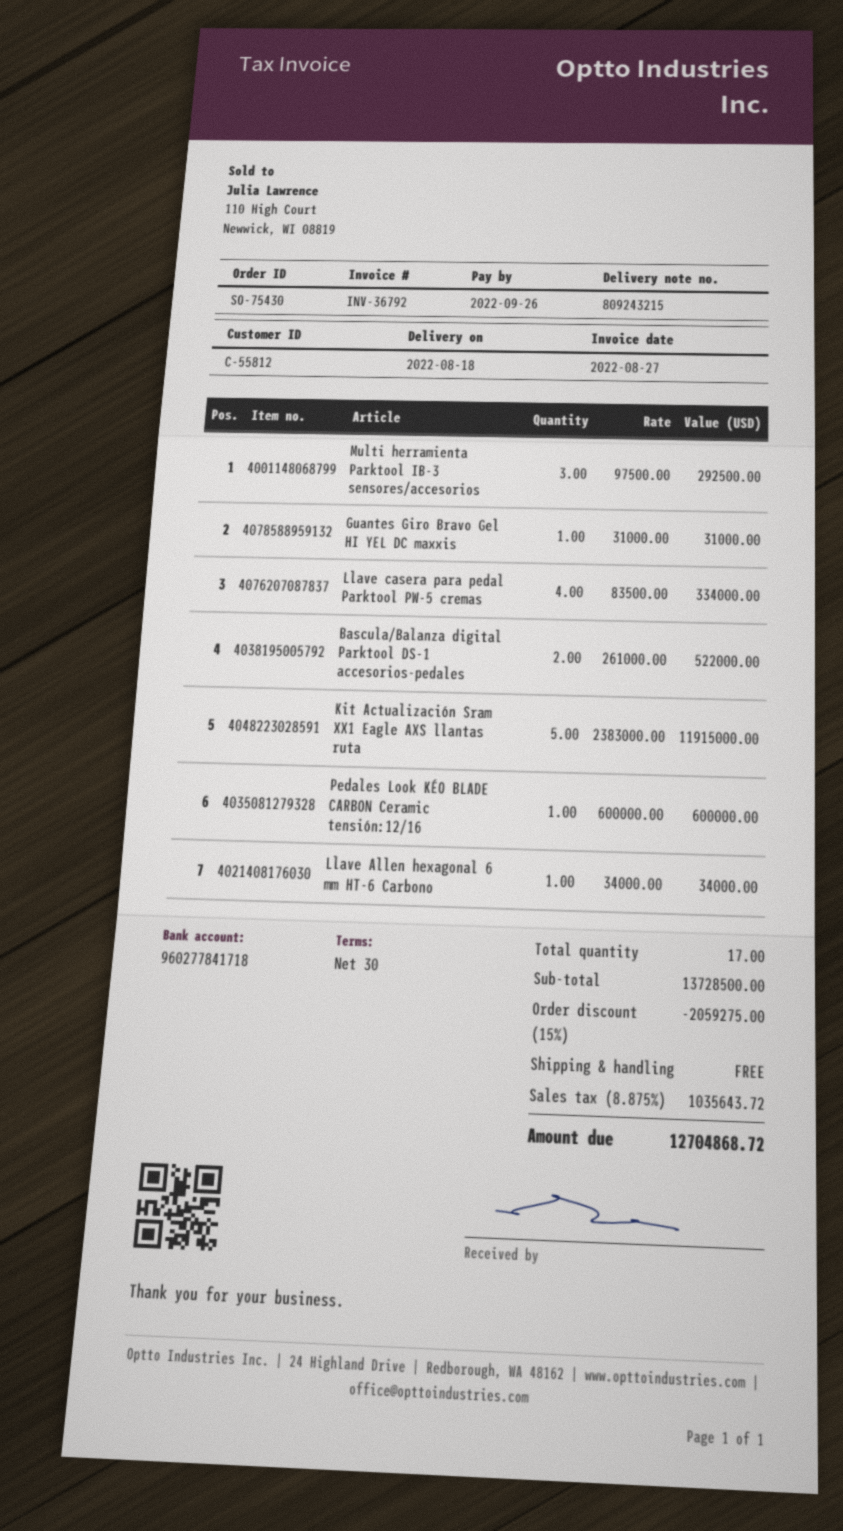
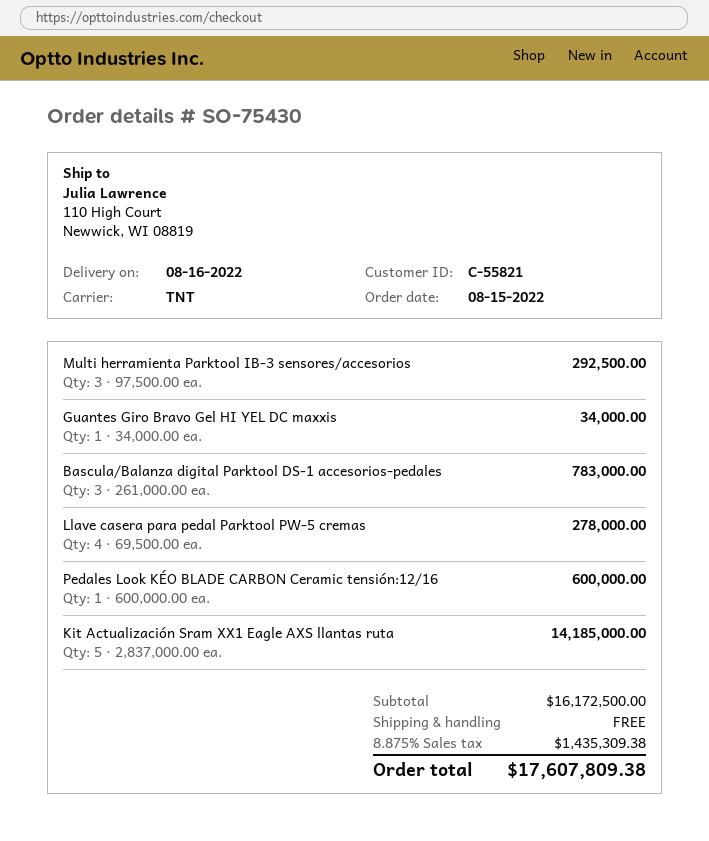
delivery date: 2022-08-18 -> 2022-08-16
customer number: C-55812 -> C-55821
Guantes Giro Bravo Gel HI YEL DC maxxis: 1 x 31000.00 = 31000.00 -> 1 x 34000.00 = 34000.00
Llave casera para pedal Parktool PW-5 cremas: 4 x 83500.00 = 334000.00 -> 4 x 69500.00 = 278000.00
Bascula/Balanza digital Parktool DS-1 accesorios-pedales: 2 x 261000.00 = 522000.00 -> 3 x 261000.00 = 783000.00
Kit Actualización Sram XX1 Eagle AXS llantas ruta: 5 x 2383000.00 = 11915000.00 -> 5 x 2837000.00 = 14185000.00
Llave Allen hexagonal 6 mm HT-6 Carbono: 1 x 34000.00 = 34000.00 -> none
subtotal: 13728500.00 -> 16172500.00
discount: 15% = 2059275.00 -> none
tax: 8.875% = 1035643.72 -> 8.875% = 1435309.38
total: 12704868.72 -> 17607809.38

